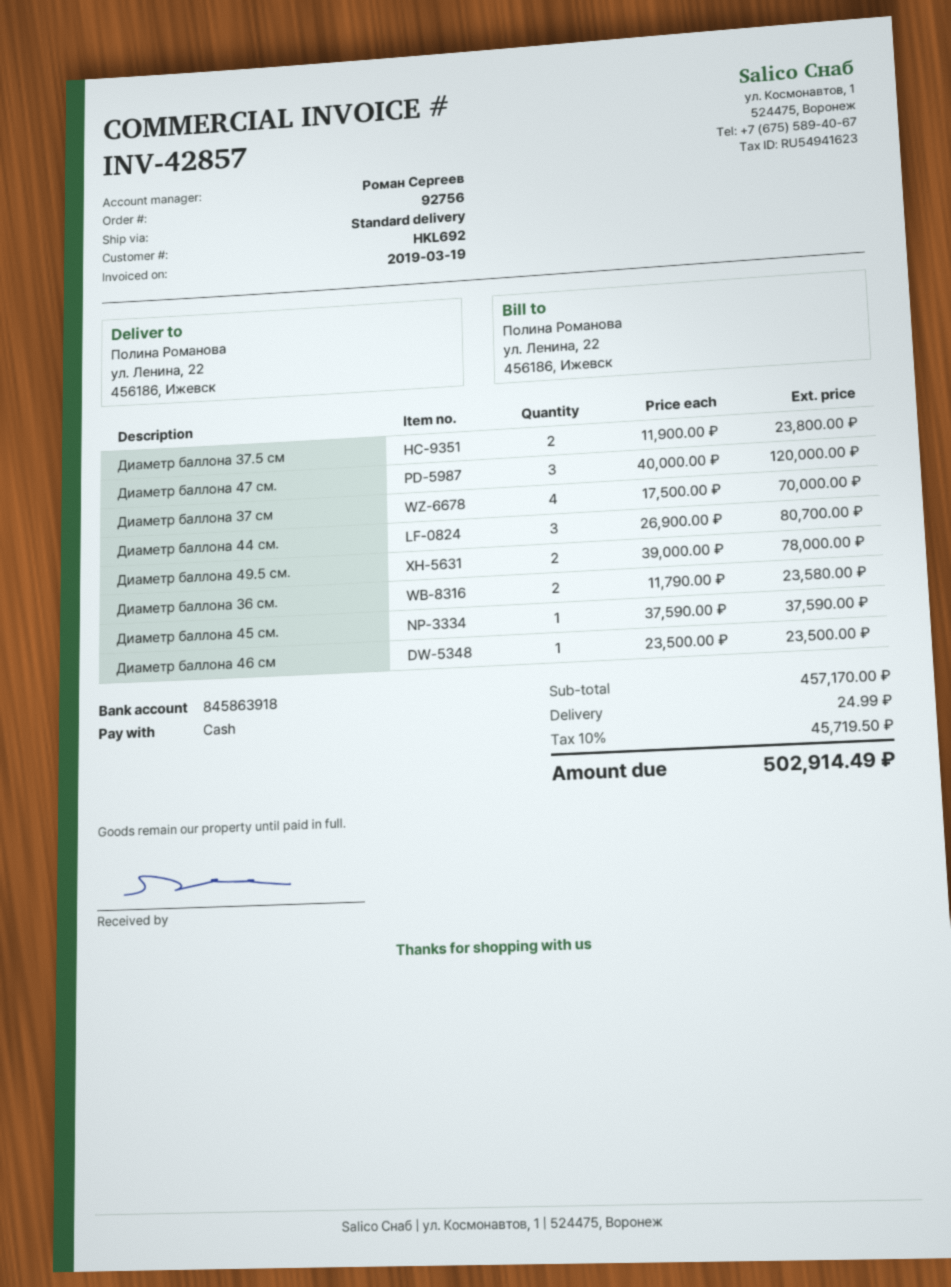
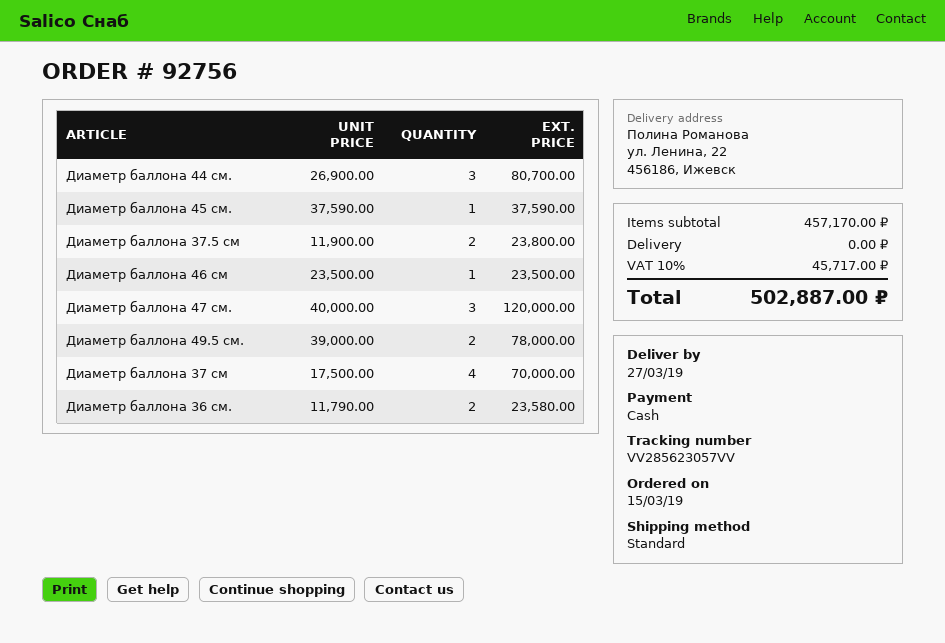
shipping: 24.99 -> 0.00
tax: 10% = 45719.50 -> 10% = 45717.00
total: 502914.49 -> 502887.00

